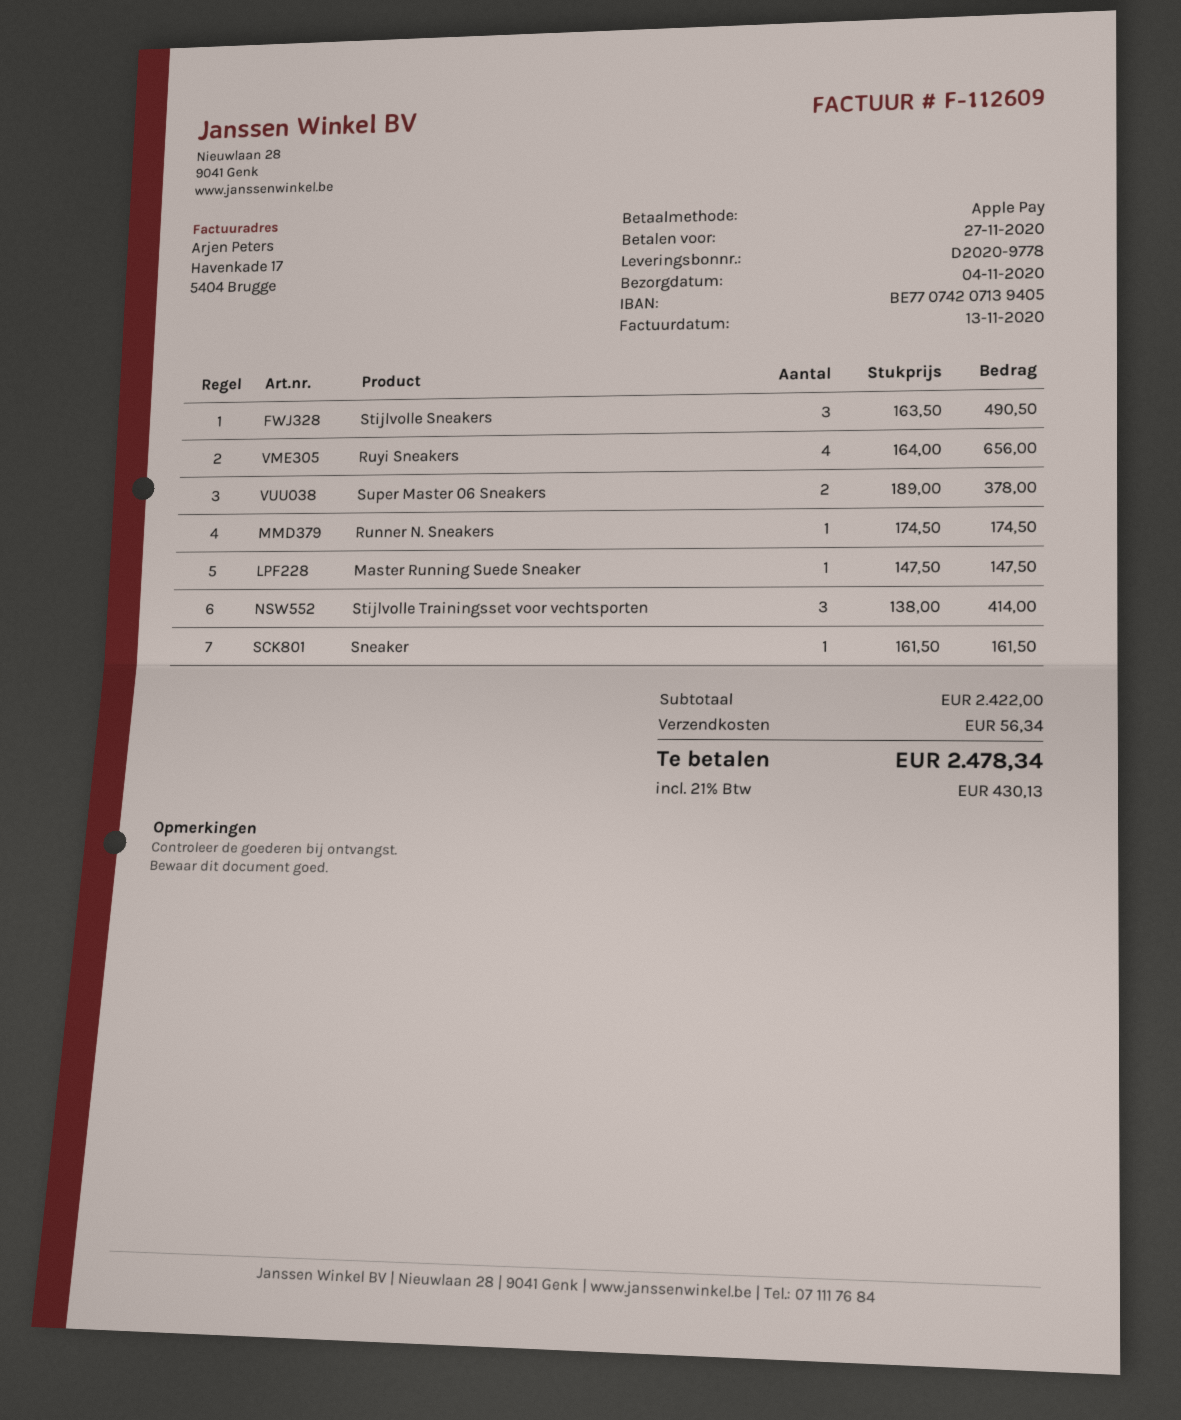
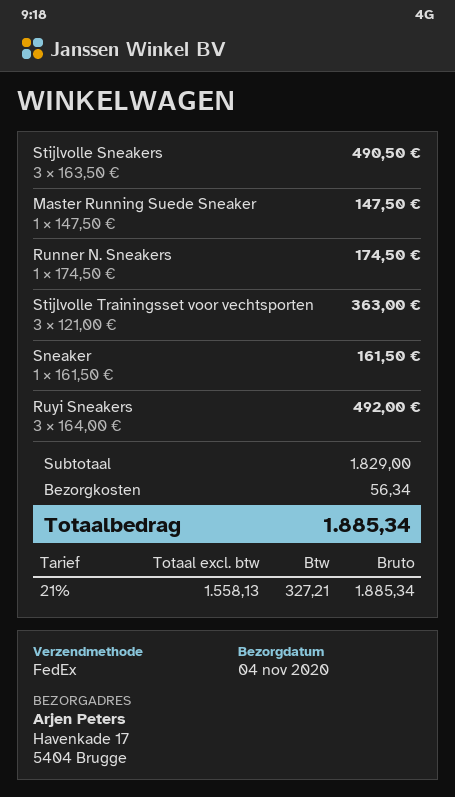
Ruyi Sneakers: 4 x 164.00 = 656.00 -> 3 x 164.00 = 492.00
Super Master 06 Sneakers: 2 x 189.00 = 378.00 -> none
Stijlvolle Trainingsset voor vechtsporten: 3 x 138.00 = 414.00 -> 3 x 121.00 = 363.00
subtotal: 2422.00 -> 1829.00
tax: 21% = 430.13 -> 21% = 327.21
total: 2478.34 -> 1885.34

